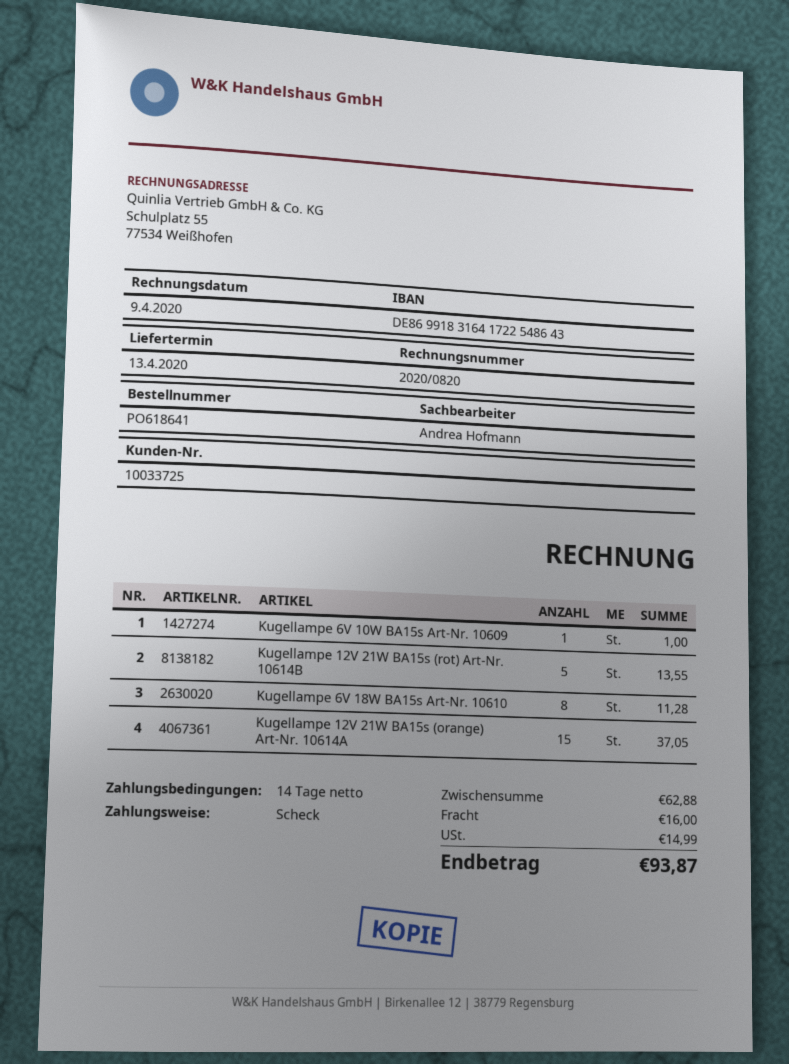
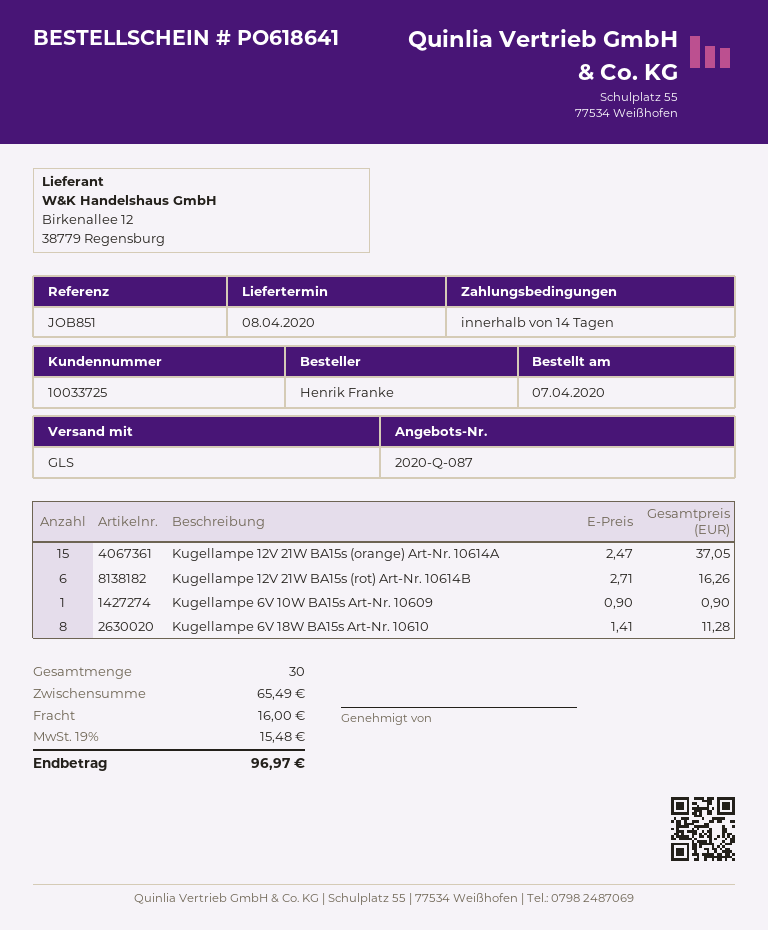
delivery date: 2020-04-13 -> 2020-04-08
Kugellampe 6V 10W BA15s Art-Nr. 10609: 1 for 1.00 -> 1 for 0.90
Kugellampe 12V 21W BA15s (rot) Art-Nr. 10614B: 5 for 13.55 -> 6 for 16.26
subtotal: 62.88 -> 65.49
tax: 14.99 -> 15.48
total: 93.87 -> 96.97

